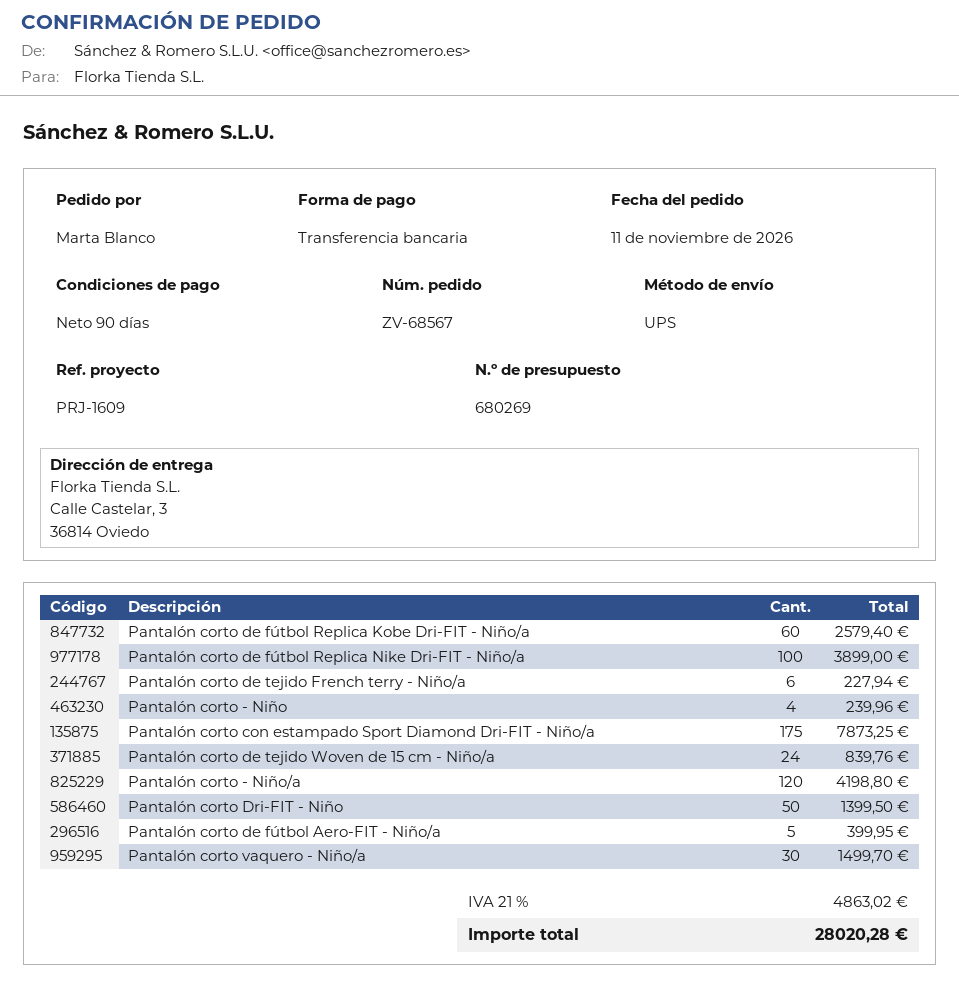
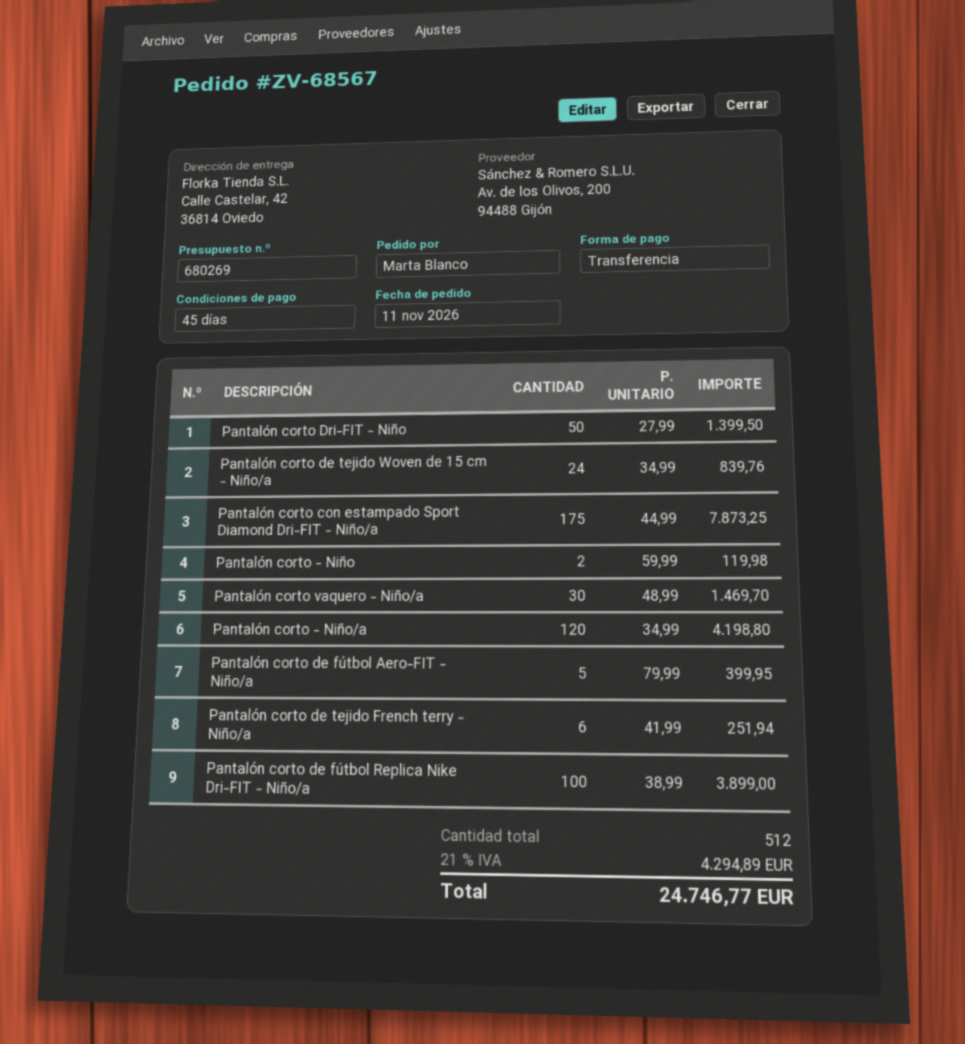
payment terms: 90 days -> 45 days
ship to: Calle Castelar, 3, 36814 Oviedo -> Calle Castelar, 42, 36814 Oviedo
Pantalón corto de fútbol Replica Kobe Dri-FIT - Niño/a: 60 for 2579.40 -> none
Pantalón corto de tejido French terry - Niño/a: 6 for 227.94 -> 6 for 251.94
Pantalón corto - Niño: 4 for 239.96 -> 2 for 119.98
Pantalón corto vaquero - Niño/a: 30 for 1499.70 -> 30 for 1469.70
tax: 21% = 4863.02 -> 21% = 4294.89
total: 28020.28 -> 24746.77

